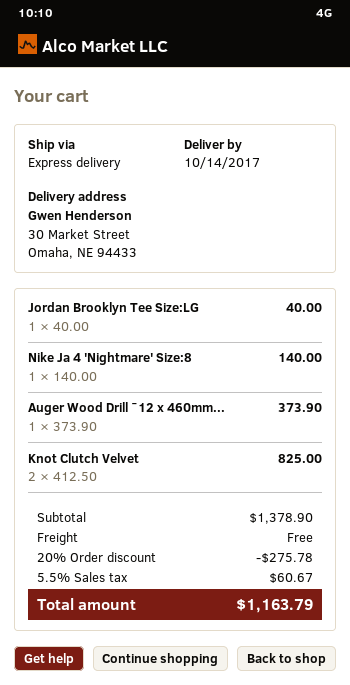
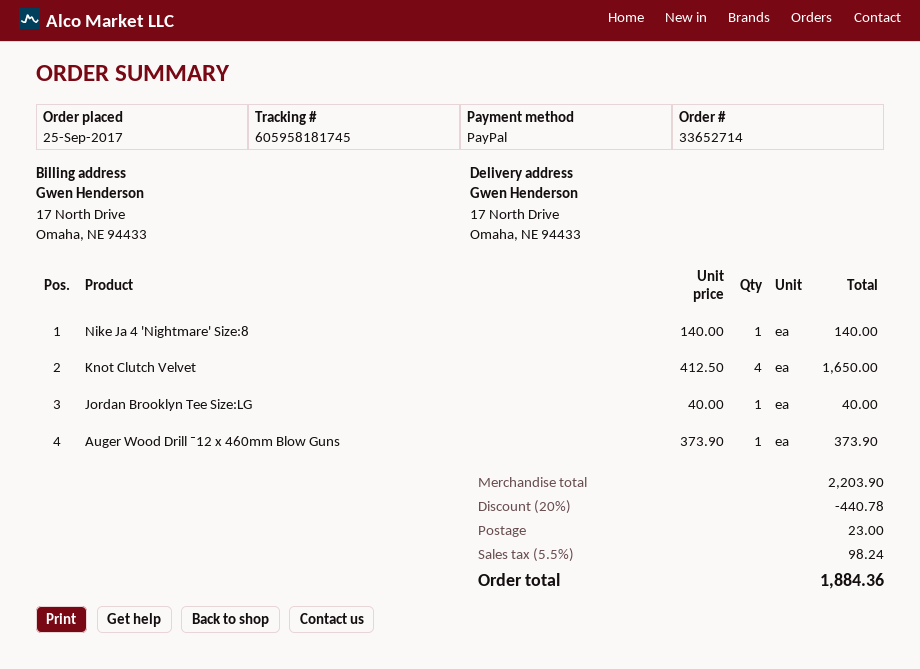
ship to: 30 Market Street, Omaha, NE 94433 -> 17 North Drive, Omaha, NE 94433
Knot Clutch Velvet: 2 x 412.50 = 825.00 -> 4 x 412.50 = 1650.00
subtotal: 1378.90 -> 2203.90
discount: 20% = 275.78 -> 20% = 440.78
shipping: 0.00 -> 23.00
tax: 5.5% = 60.67 -> 5.5% = 98.24
total: 1163.79 -> 1884.36

